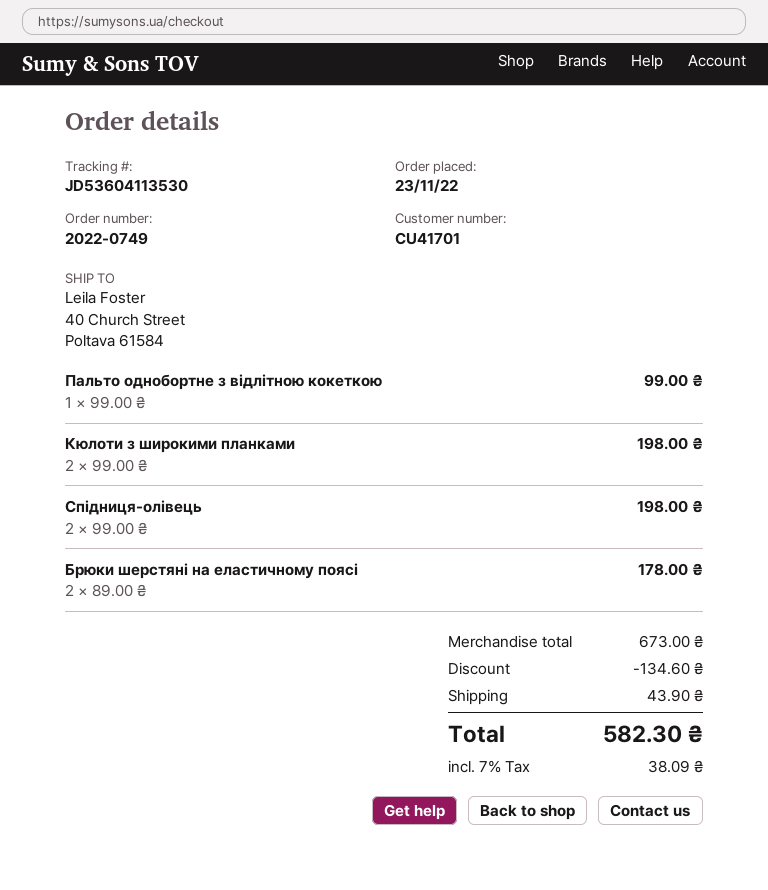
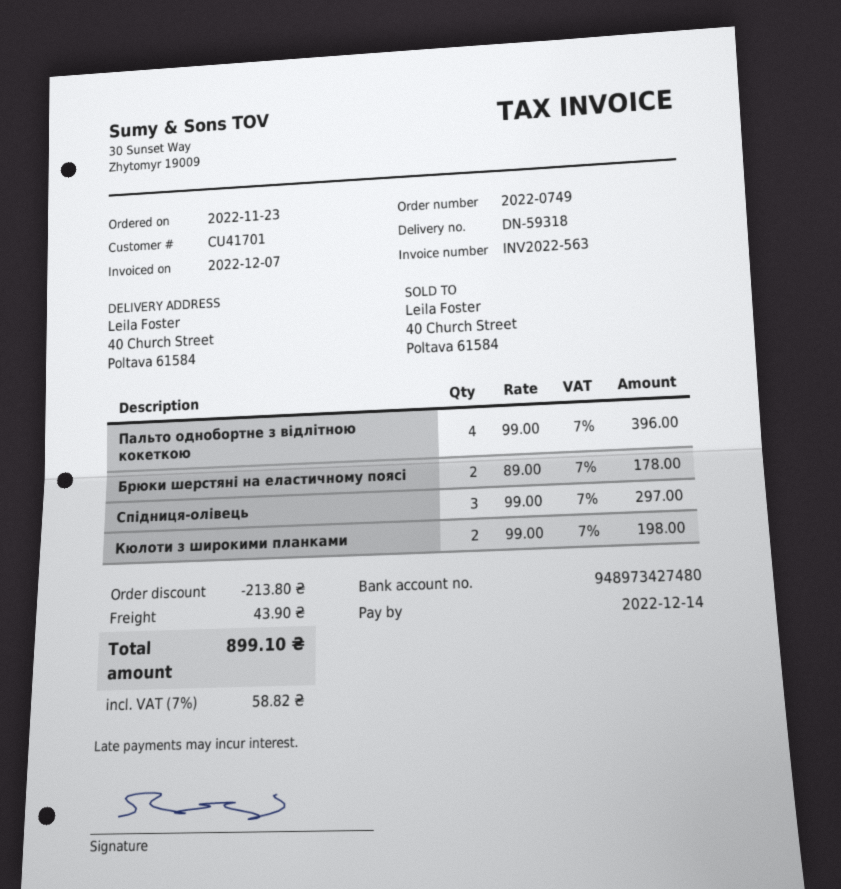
Пальто однобортне з відлітною кокеткою: 1 x 99.00 = 99.00 -> 4 x 99.00 = 396.00
Спідниця-олівець: 2 x 99.00 = 198.00 -> 3 x 99.00 = 297.00
discount: 134.60 -> 213.80
tax: 7% = 38.09 -> 7% = 58.82
total: 582.30 -> 899.10

